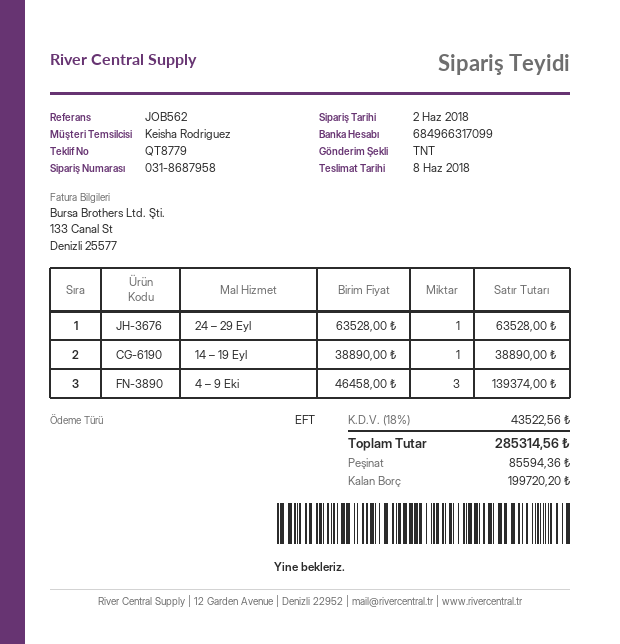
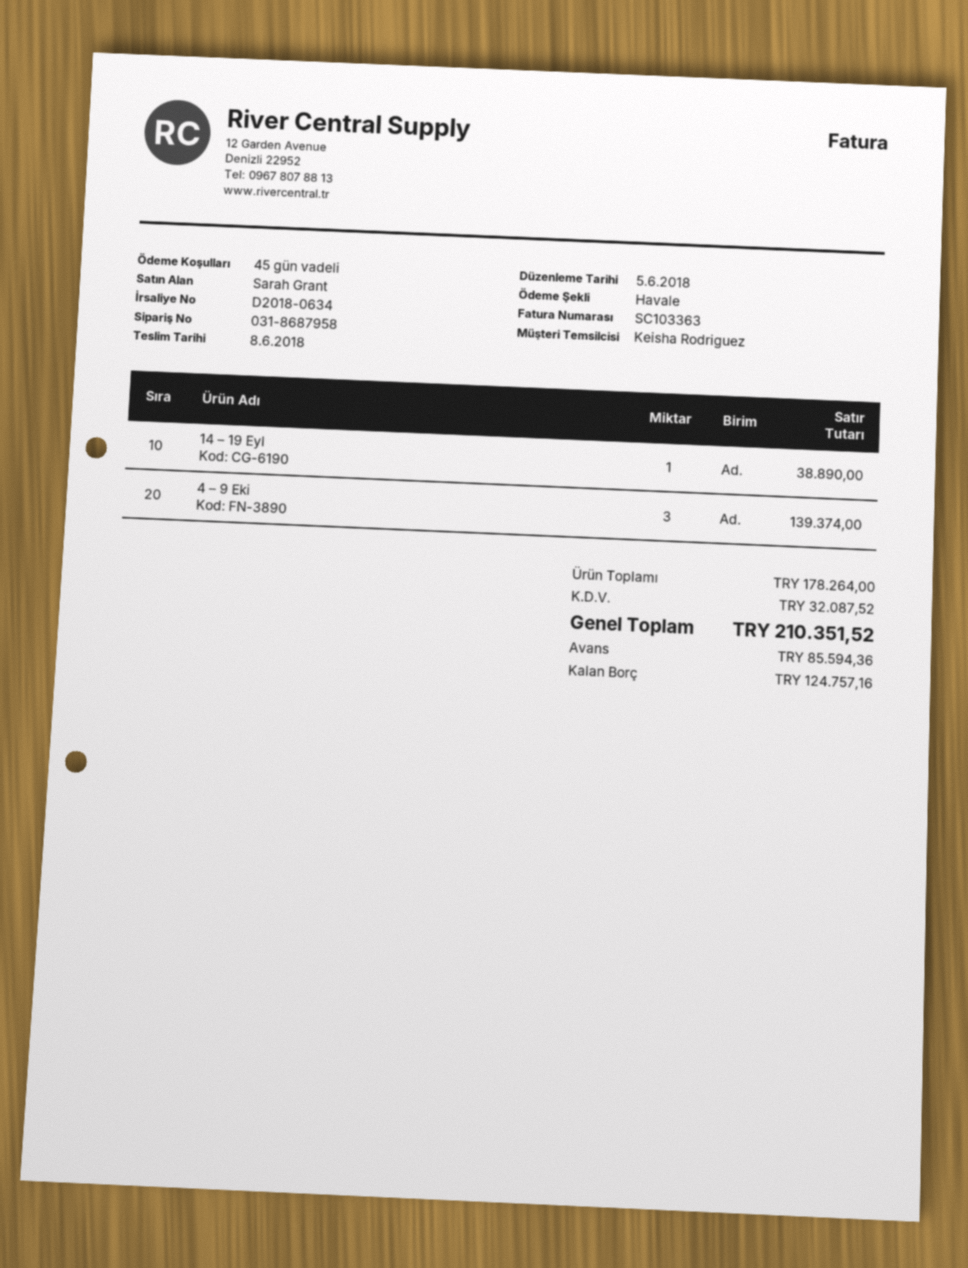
24 – 29 Eyl: 1 for 63528.00 -> none
tax: 43522.56 -> 32087.52
total: 285314.56 -> 210351.52
balance: 199720.20 -> 124757.16

